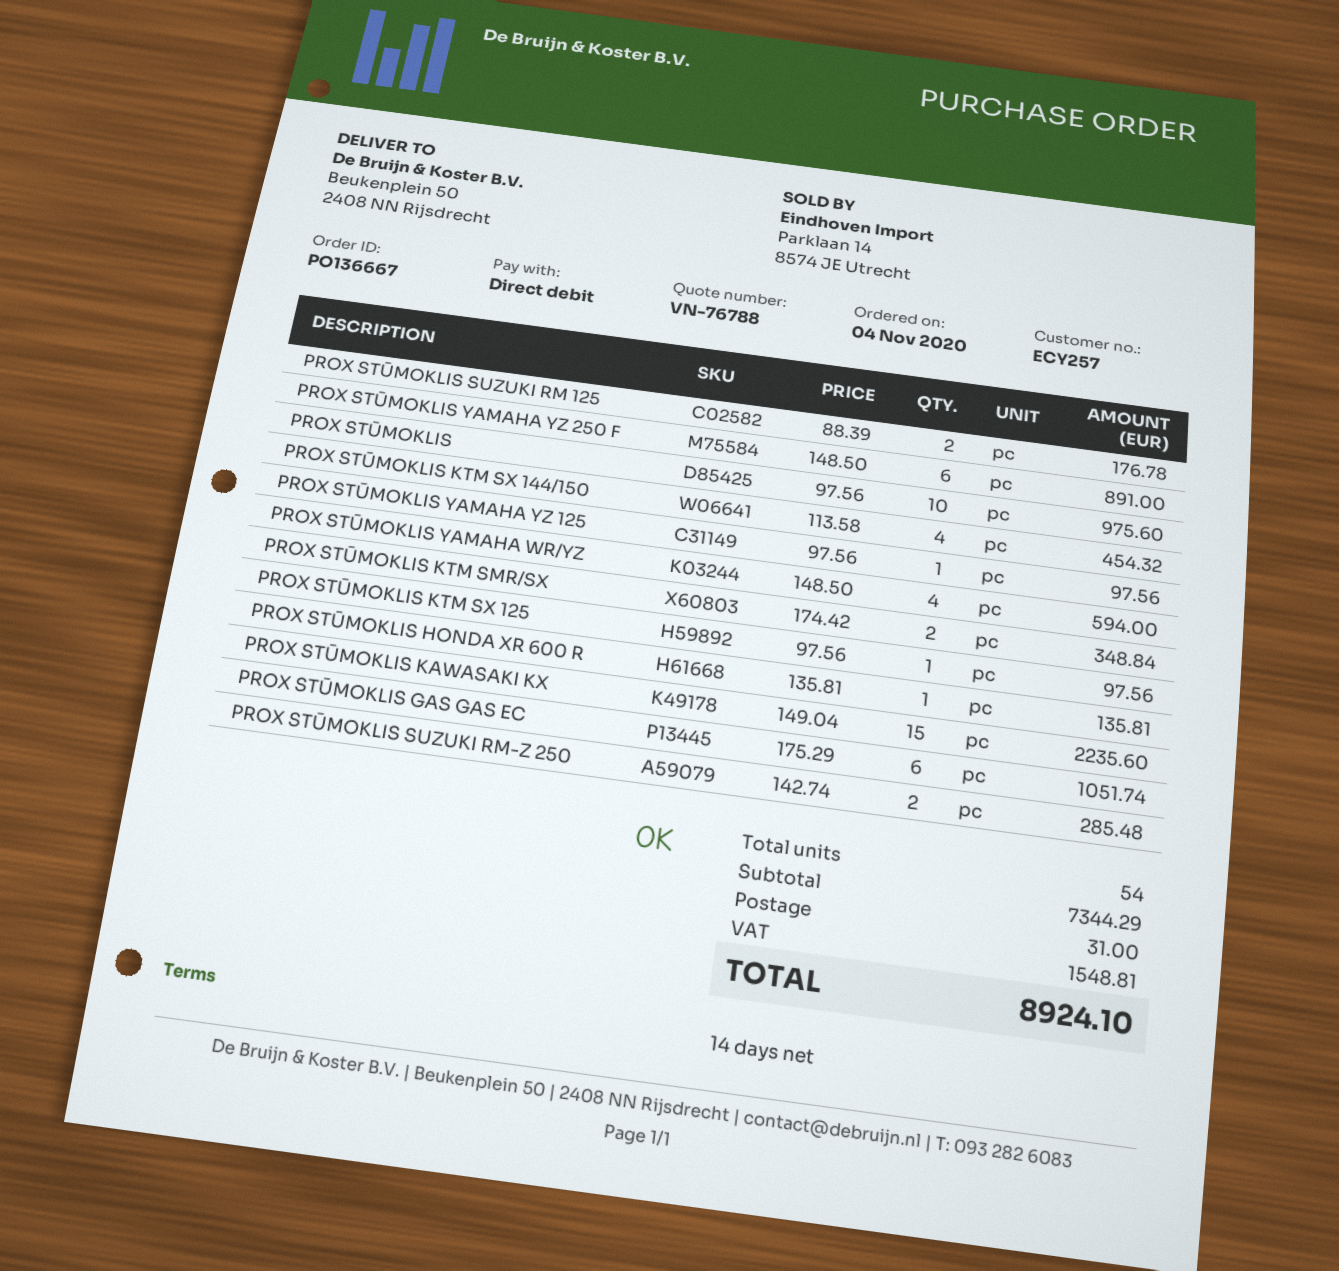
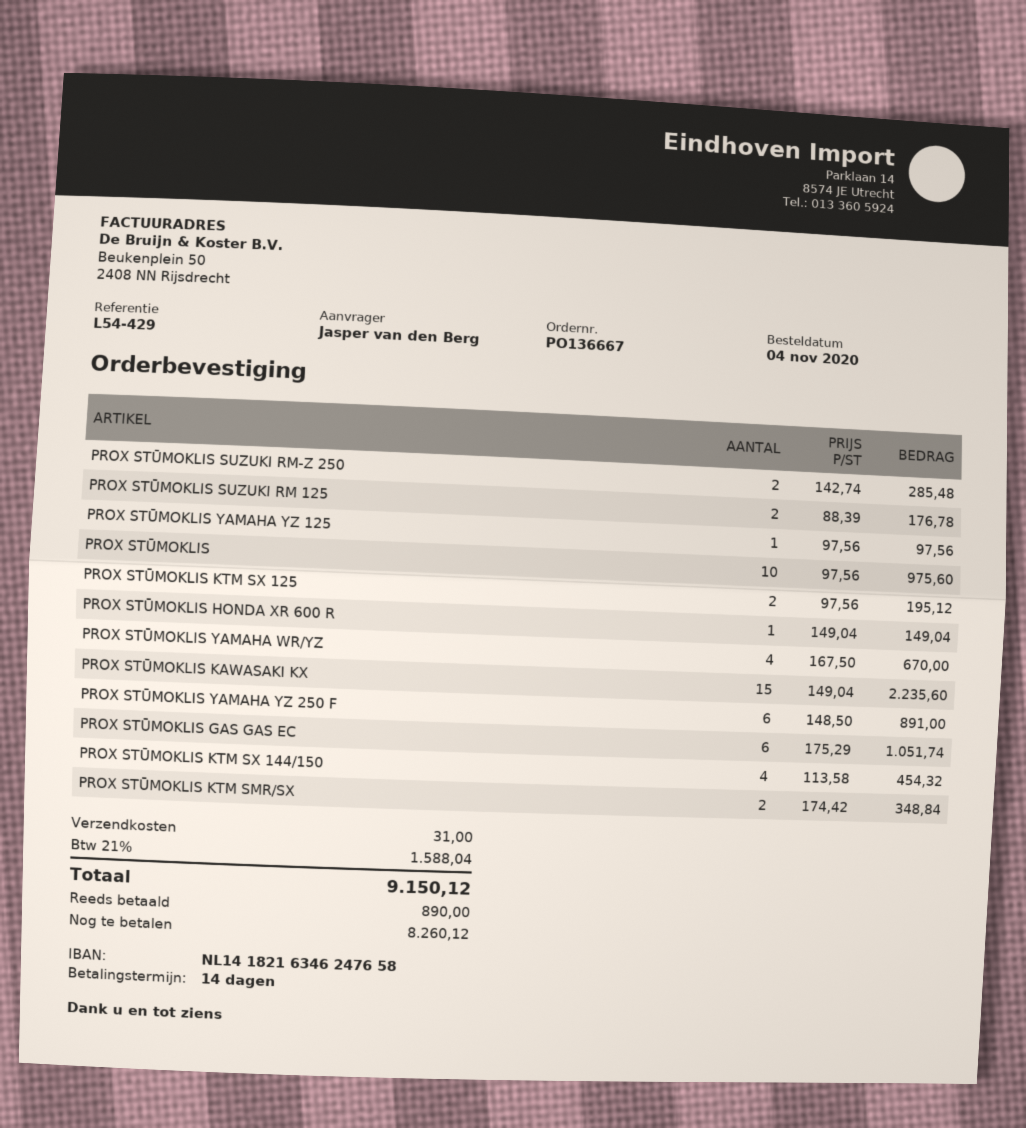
PROX STŪMOKLIS YAMAHA WR/YZ: 4 x 148.50 = 594.00 -> 4 x 167.50 = 670.00
PROX STŪMOKLIS KTM SX 125: 1 x 97.56 = 97.56 -> 2 x 97.56 = 195.12
PROX STŪMOKLIS HONDA XR 600 R: 1 x 135.81 = 135.81 -> 1 x 149.04 = 149.04
tax: 1548.81 -> 1588.04
total: 8924.10 -> 9150.12

